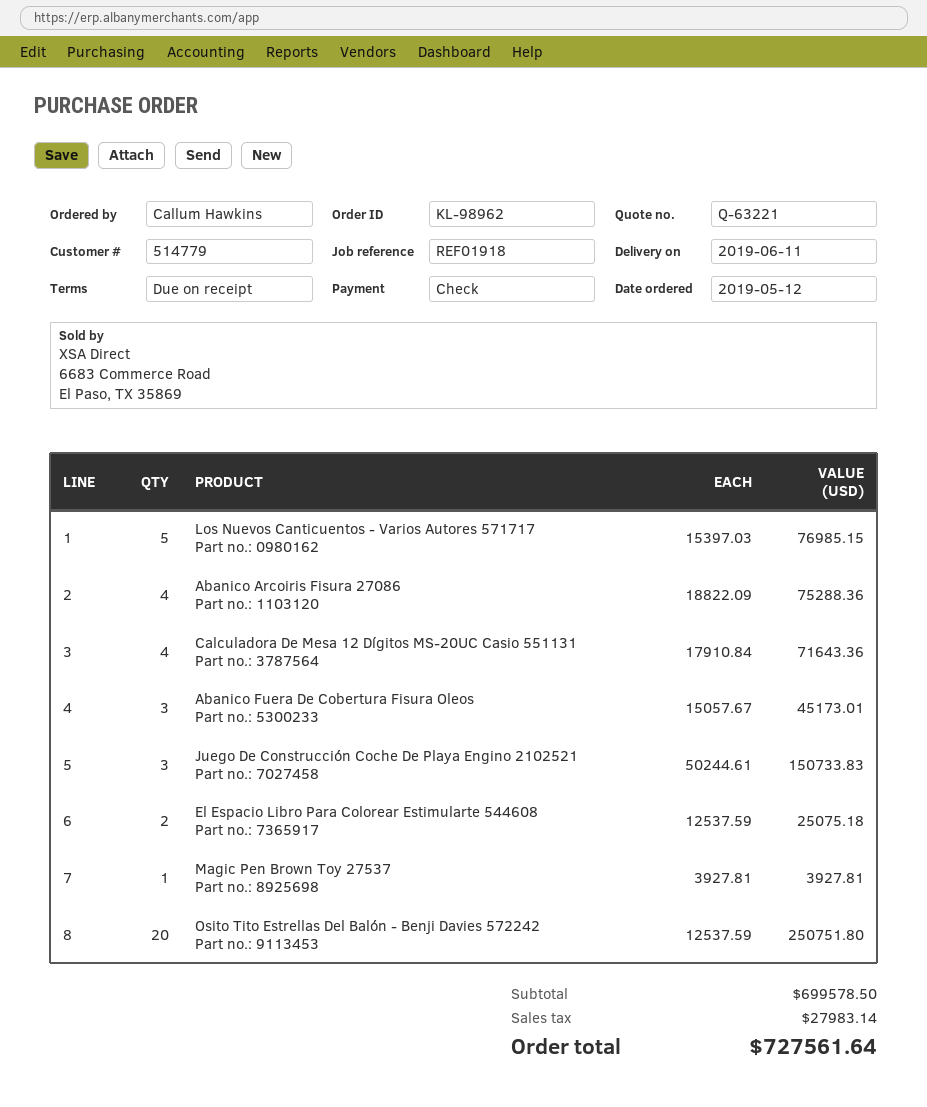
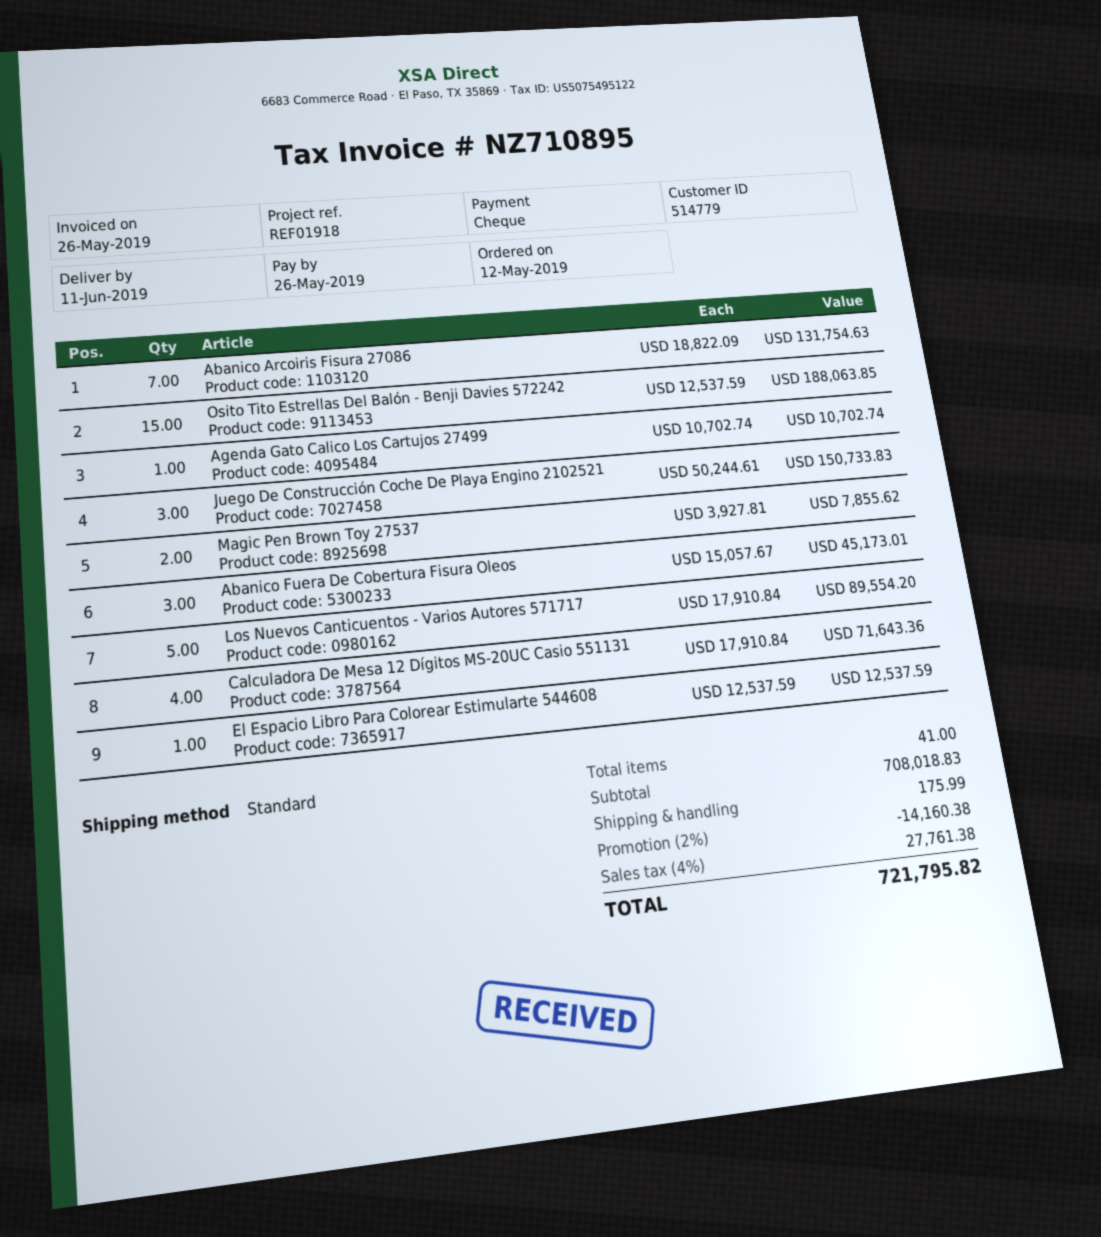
Los Nuevos Canticuentos - Varios Autores 571717: 5 x 15397.03 = 76985.15 -> 5 x 17910.84 = 89554.20
Abanico Arcoiris Fisura 27086: 4 x 18822.09 = 75288.36 -> 7 x 18822.09 = 131754.63
El Espacio Libro Para Colorear Estimularte 544608: 2 x 12537.59 = 25075.18 -> 1 x 12537.59 = 12537.59
Magic Pen Brown Toy 27537: 1 x 3927.81 = 3927.81 -> 2 x 3927.81 = 7855.62
Osito Tito Estrellas Del Balón - Benji Davies 572242: 20 x 12537.59 = 250751.80 -> 15 x 12537.59 = 188063.85
Agenda Gato Calico Los Cartujos 27499: none -> 1 x 10702.74 = 10702.74
subtotal: 699578.50 -> 708018.83
discount: none -> 2% = 14160.38
shipping: none -> 175.99
tax: 27983.14 -> 27761.38
total: 727561.64 -> 721795.82

